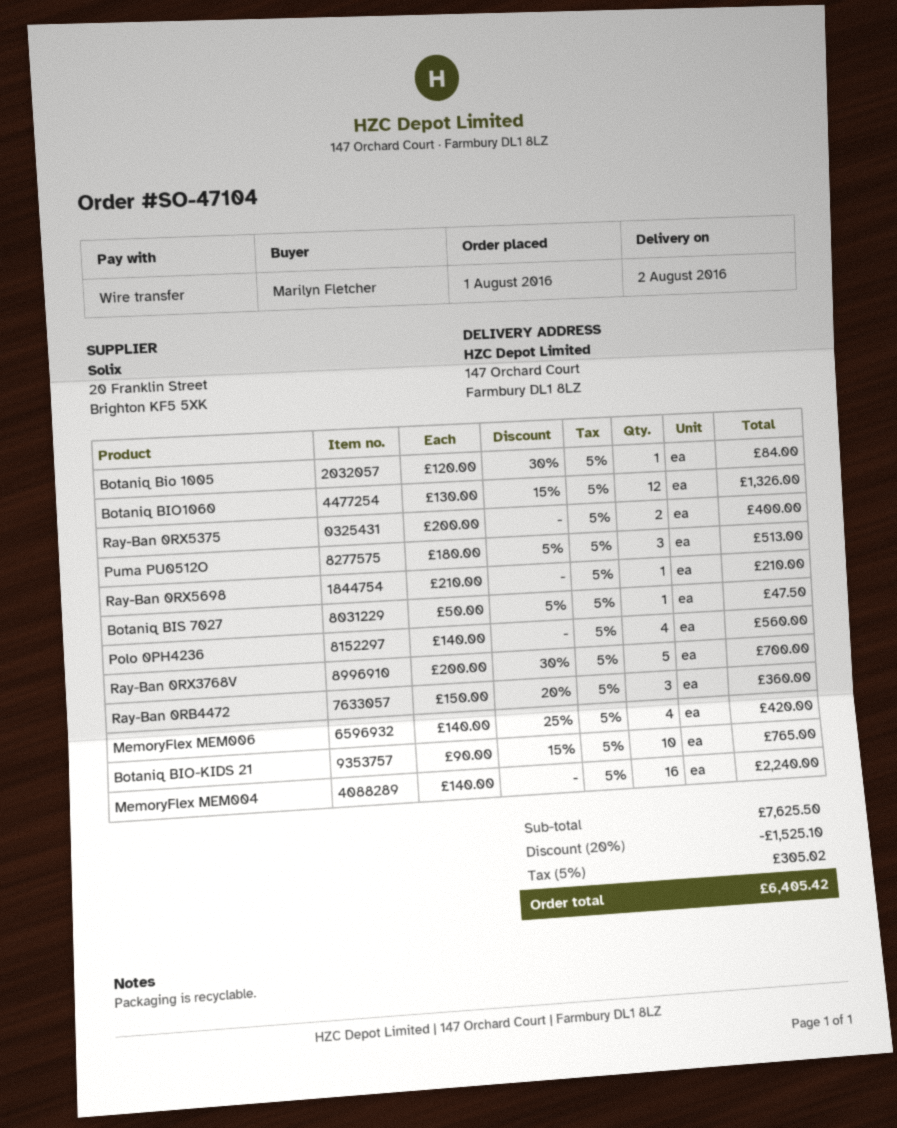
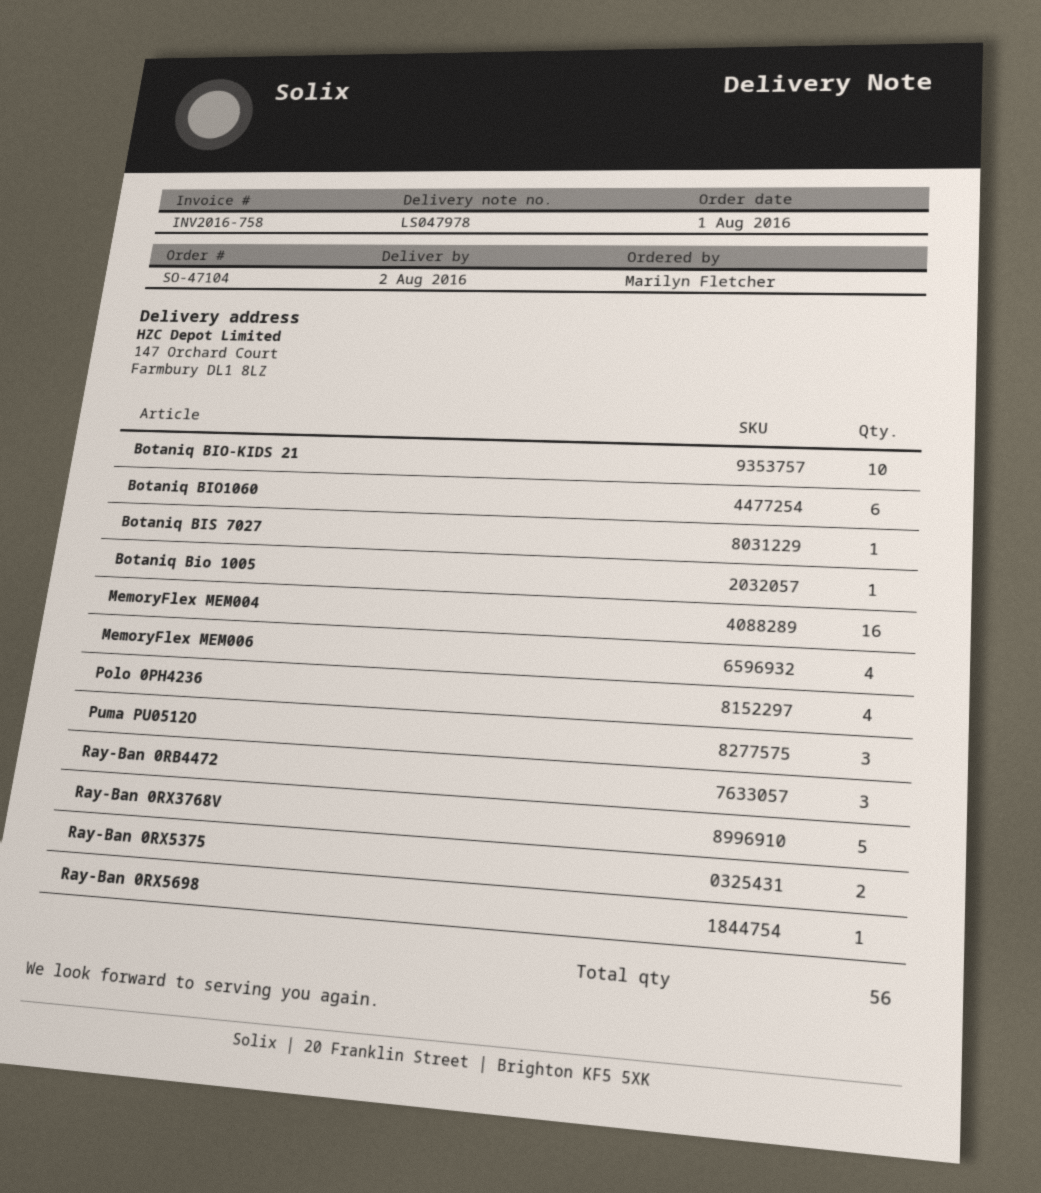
Botaniq BIO1060: 12 -> 6

